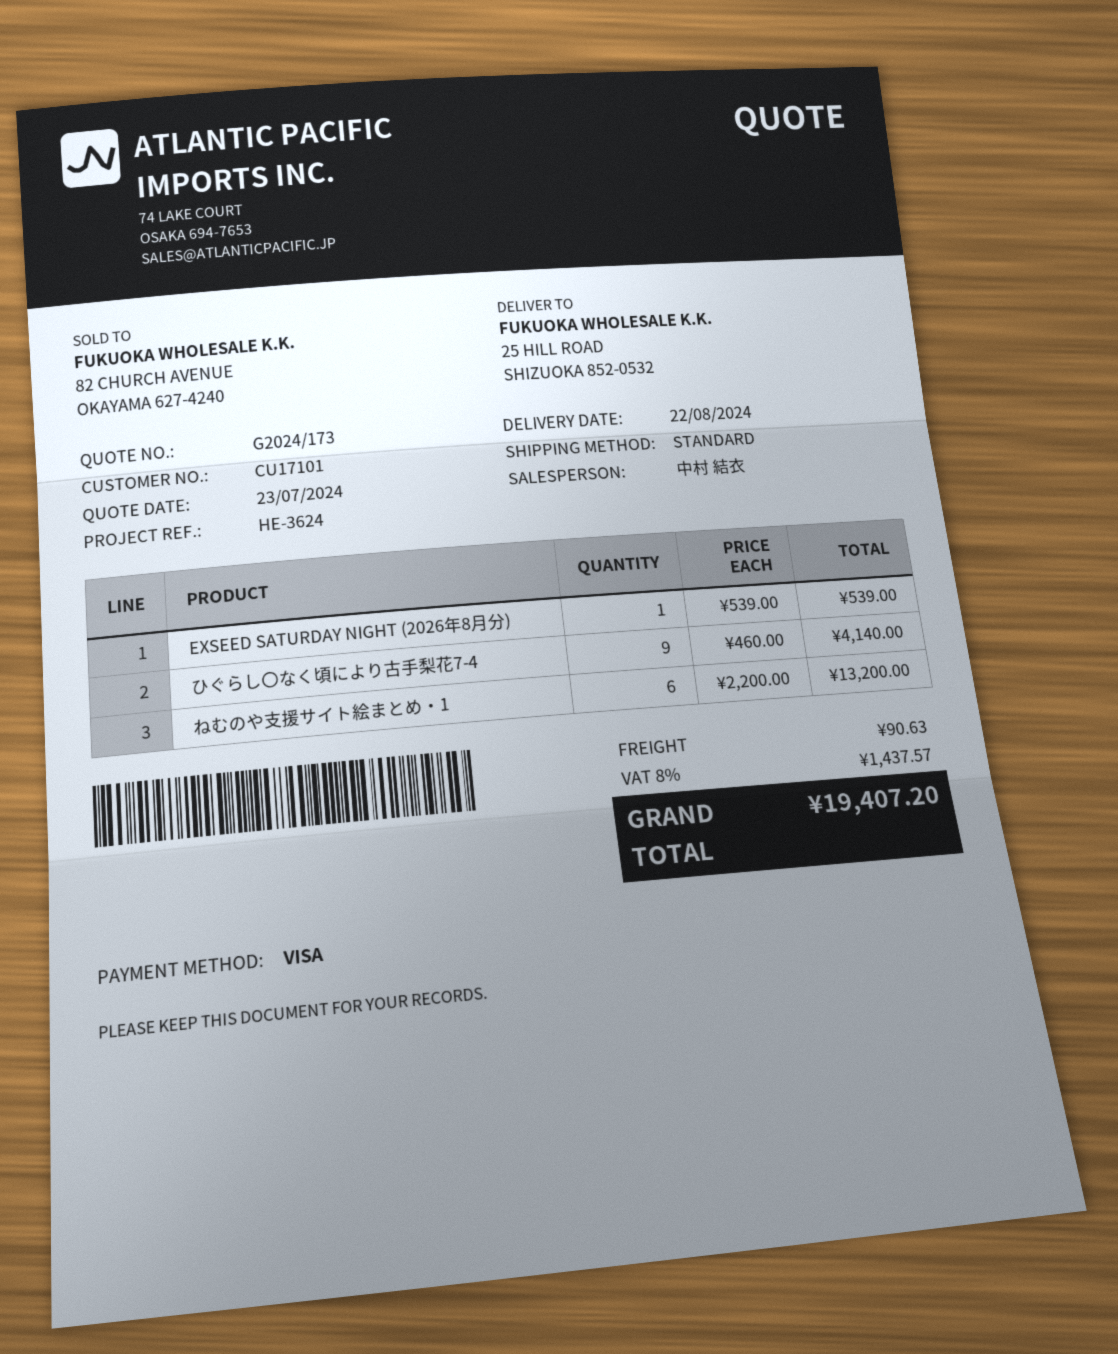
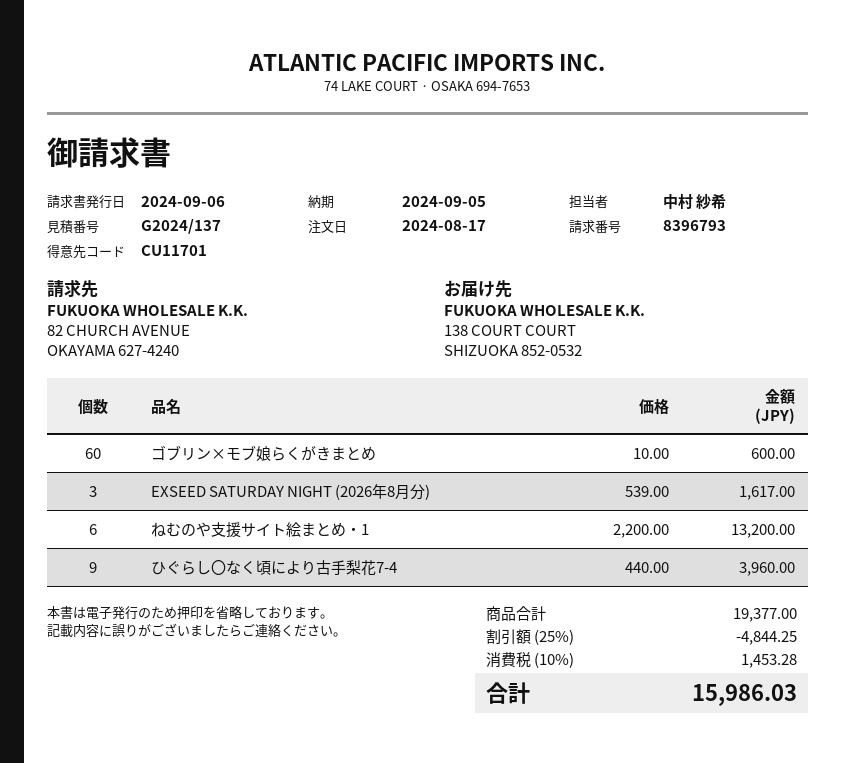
quote number: G2024/173 -> G2024/137
delivery date: 2024-08-22 -> 2024-09-05
customer number: CU17101 -> CU11701
sales rep: 中村 結衣 -> 中村 紗希
ship to: 25 HILL ROAD, SHIZUOKA 852-0532 -> 138 COURT COURT, SHIZUOKA 852-0532
EXSEED SATURDAY NIGHT (2026年8月分): 1 x 539.00 = 539.00 -> 3 x 539.00 = 1617.00
ひぐらし〇なく頃により古手梨花7-4: 9 x 460.00 = 4140.00 -> 9 x 440.00 = 3960.00
ゴブリン×モブ娘らくがきまとめ: none -> 60 x 10.00 = 600.00
discount: none -> 25% = 4844.25
shipping: 90.63 -> none
tax: 8% = 1437.57 -> 10% = 1453.28
total: 19407.20 -> 15986.03

